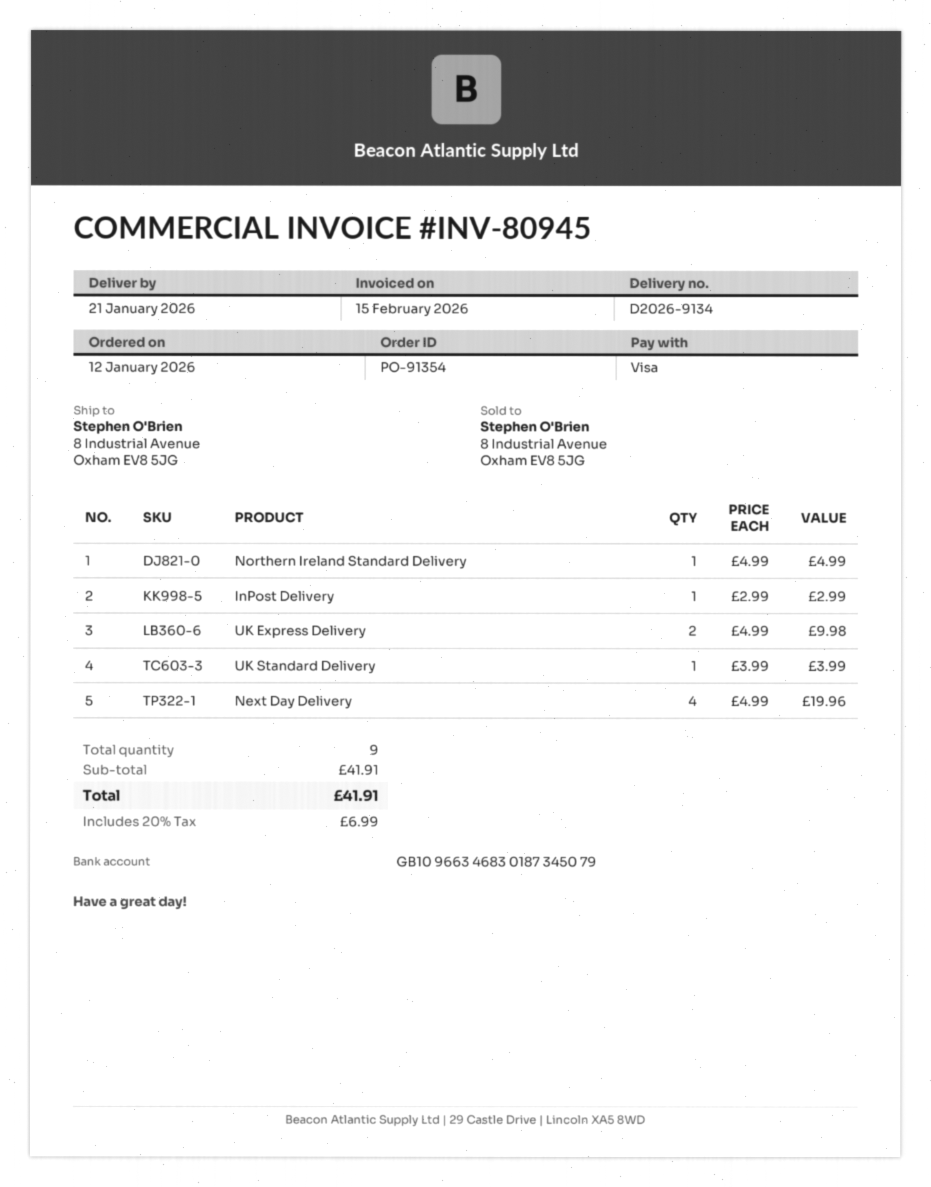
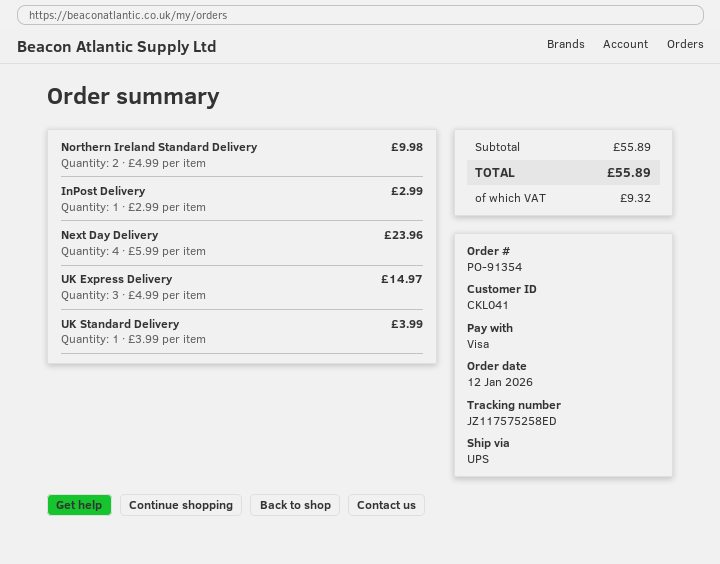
Northern Ireland Standard Delivery: 1 x 4.99 = 4.99 -> 2 x 4.99 = 9.98
UK Express Delivery: 2 x 4.99 = 9.98 -> 3 x 4.99 = 14.97
Next Day Delivery: 4 x 4.99 = 19.96 -> 4 x 5.99 = 23.96
subtotal: 41.91 -> 55.89
tax: 6.99 -> 9.32
total: 41.91 -> 55.89

